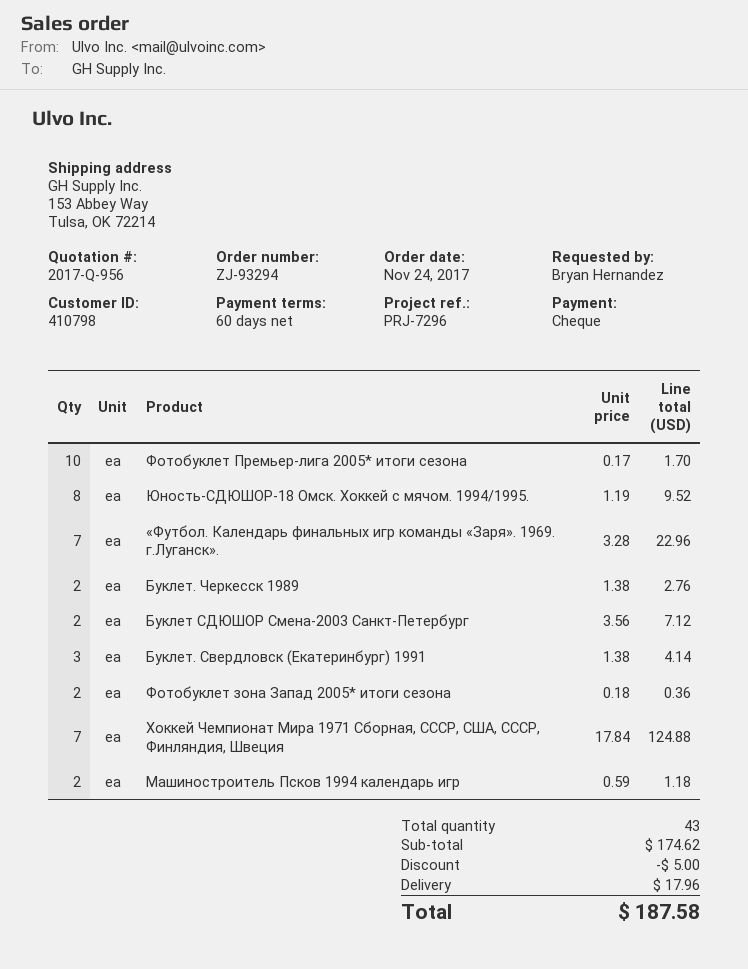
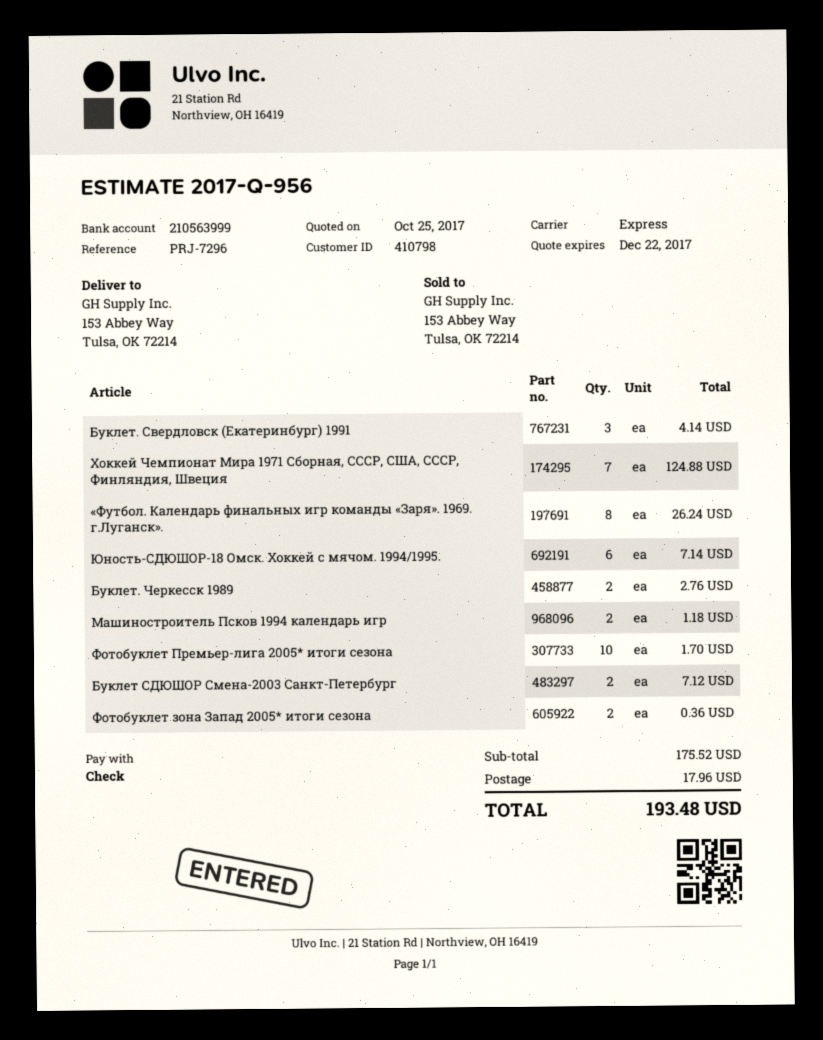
Юность-СДЮШОР-18 Омск. Хоккей с мячом. 1994/1995.: 8 for 9.52 -> 6 for 7.14
«Футбол. Календарь финальных игр команды «Заря». 1969. г.Луганск».: 7 for 22.96 -> 8 for 26.24
subtotal: 174.62 -> 175.52
discount: 5.00 -> none
total: 187.58 -> 193.48

